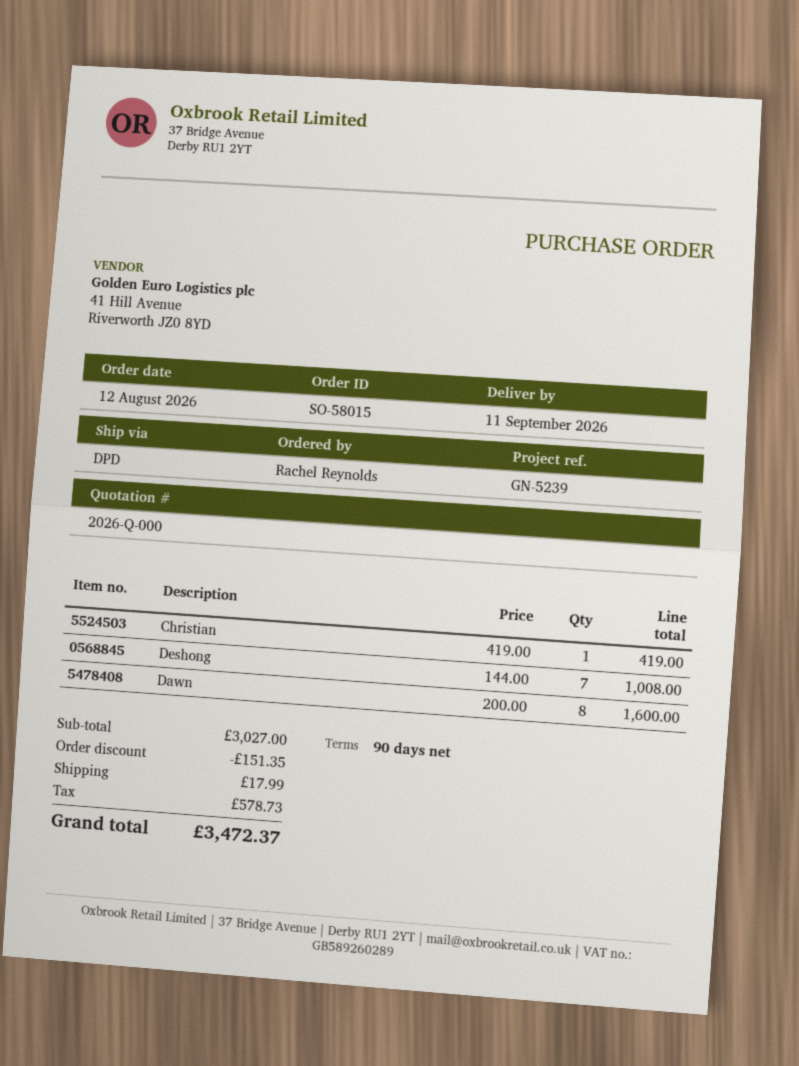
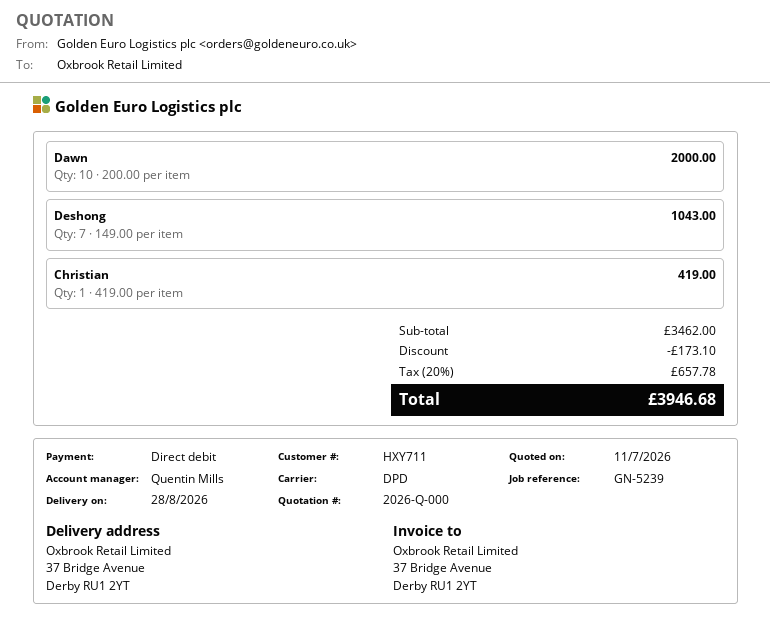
delivery date: 2026-09-11 -> 2026-08-28
Deshong: 7 x 144.00 = 1008.00 -> 7 x 149.00 = 1043.00
Dawn: 8 x 200.00 = 1600.00 -> 10 x 200.00 = 2000.00
subtotal: 3027.00 -> 3462.00
discount: 151.35 -> 173.10
shipping: 17.99 -> none
tax: 578.73 -> 657.78
total: 3472.37 -> 3946.68

